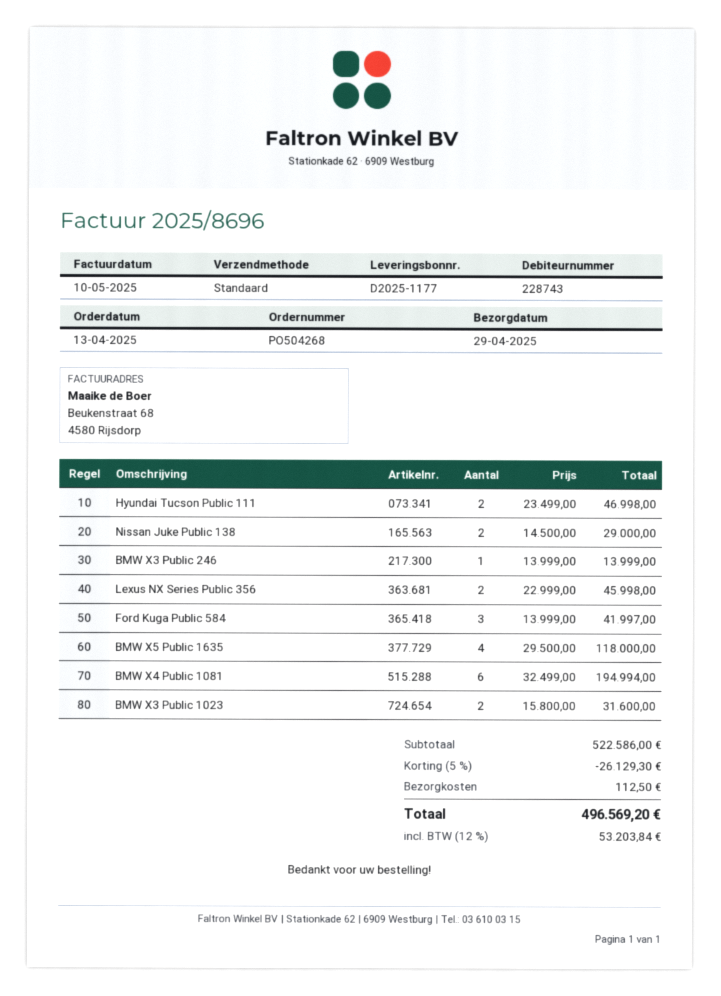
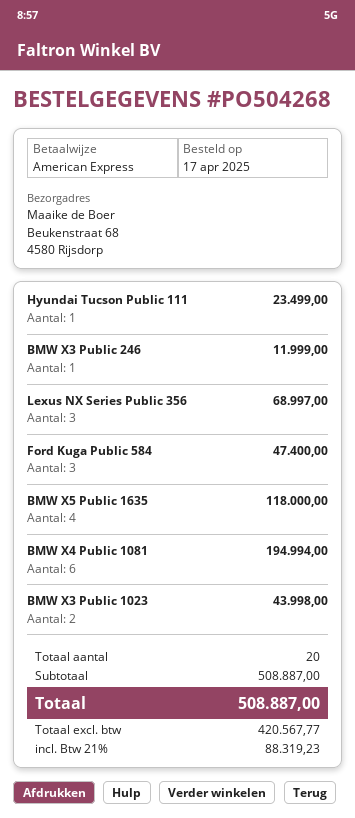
order date: 2025-04-13 -> 2025-04-17
Hyundai Tucson Public 111: 2 for 46998.00 -> 1 for 23499.00
Nissan Juke Public 138: 2 for 29000.00 -> none
BMW X3 Public 246: 1 for 13999.00 -> 1 for 11999.00
Lexus NX Series Public 356: 2 for 45998.00 -> 3 for 68997.00
Ford Kuga Public 584: 3 for 41997.00 -> 3 for 47400.00
BMW X3 Public 1023: 2 for 31600.00 -> 2 for 43998.00
subtotal: 522586.00 -> 508887.00
discount: 5% = 26129.30 -> none
shipping: 112.50 -> none
tax: 12% = 53203.84 -> 21% = 88319.23
total: 496569.20 -> 508887.00

